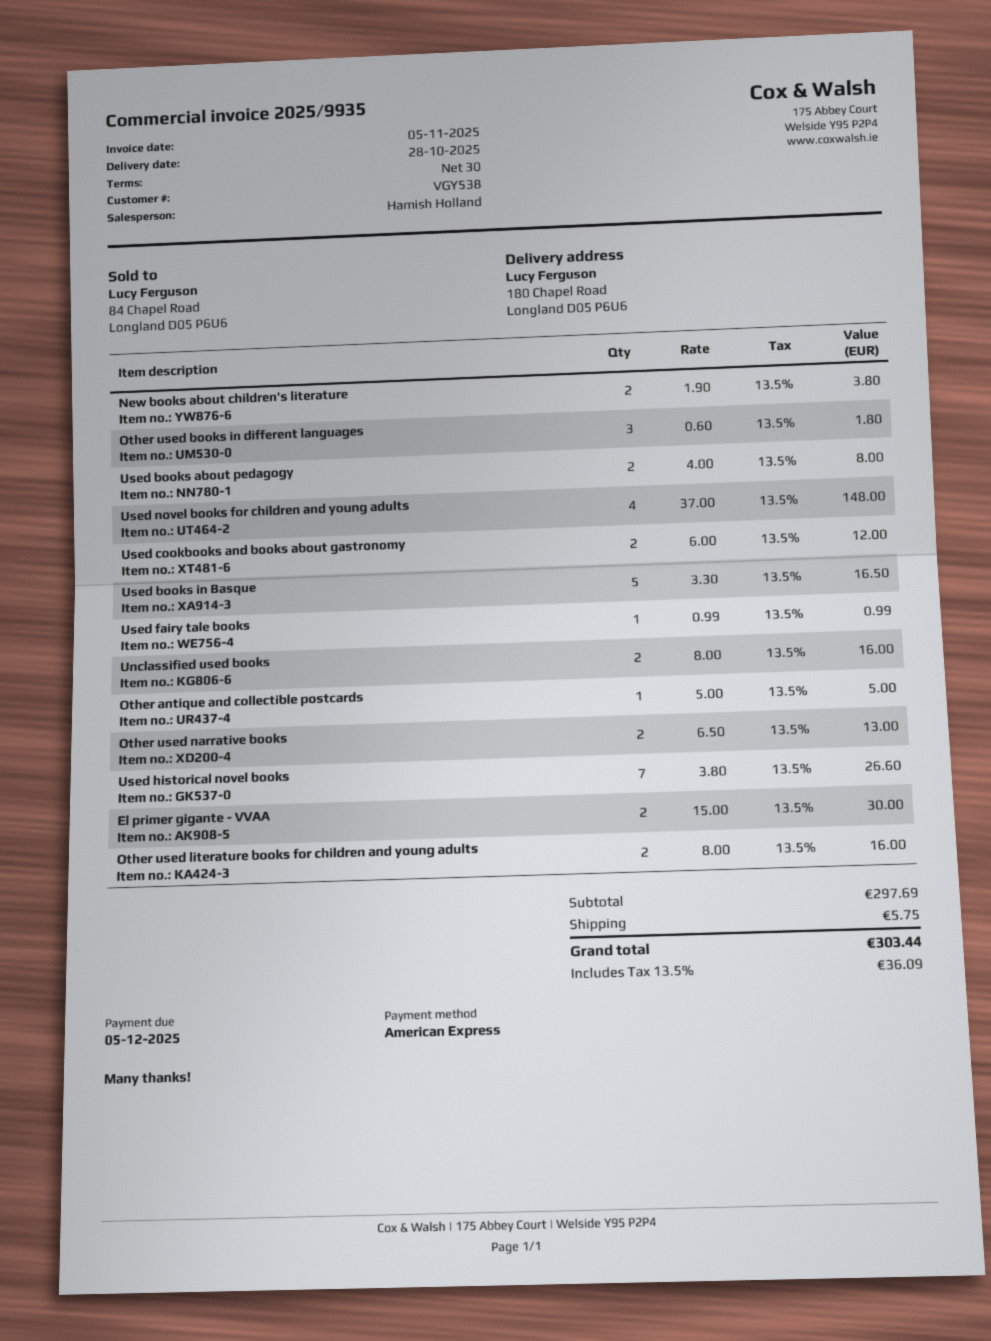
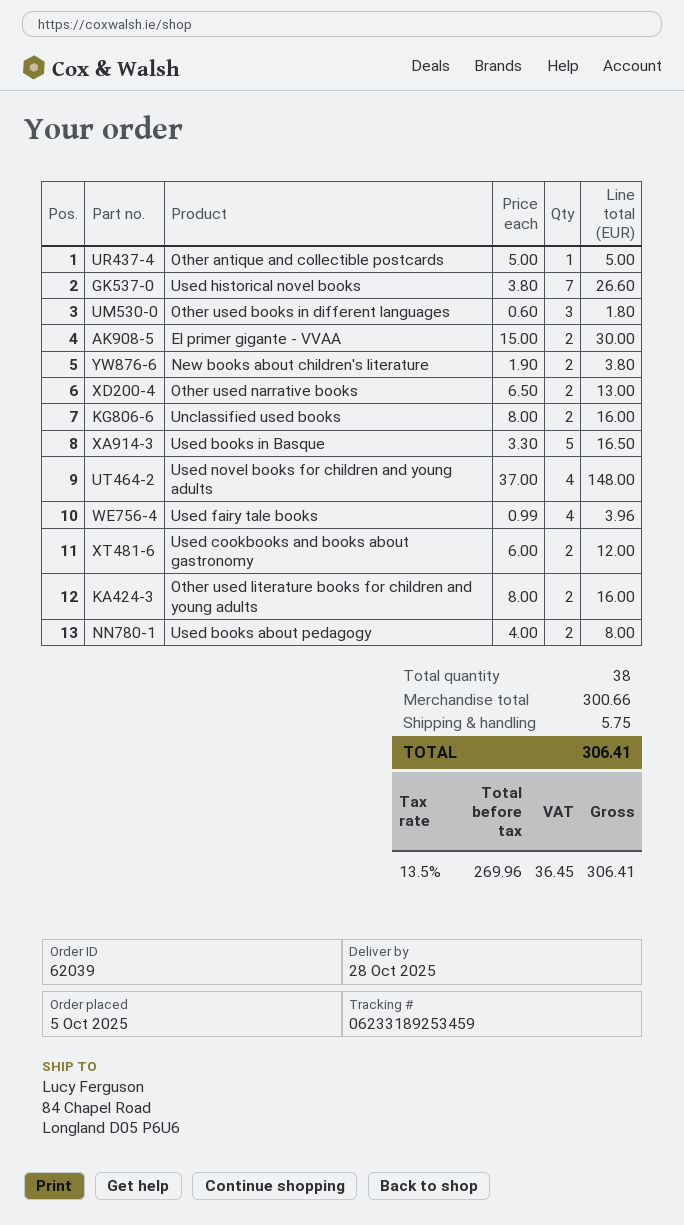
ship to: 180 Chapel Road, Longland D05 P6U6 -> 84 Chapel Road, Longland D05 P6U6
Used fairy tale books: 1 x 0.99 = 0.99 -> 4 x 0.99 = 3.96
subtotal: 297.69 -> 300.66
tax: 13.5% = 36.09 -> 13.5% = 36.45
total: 303.44 -> 306.41

